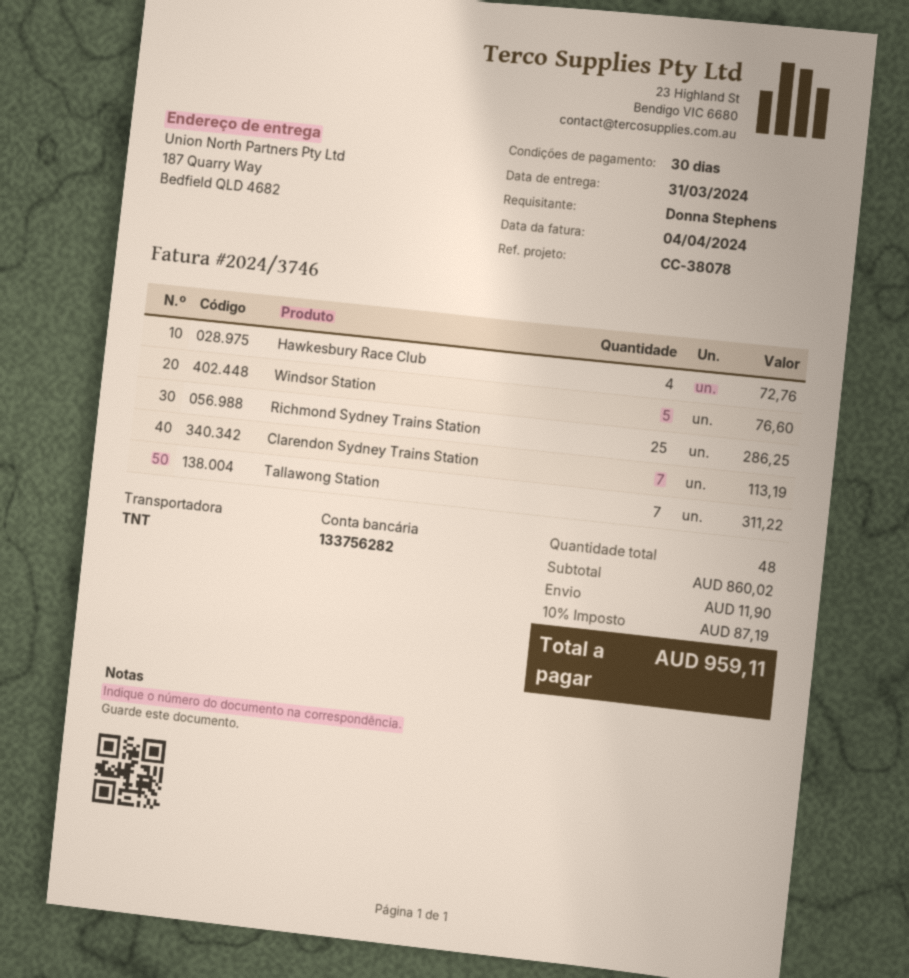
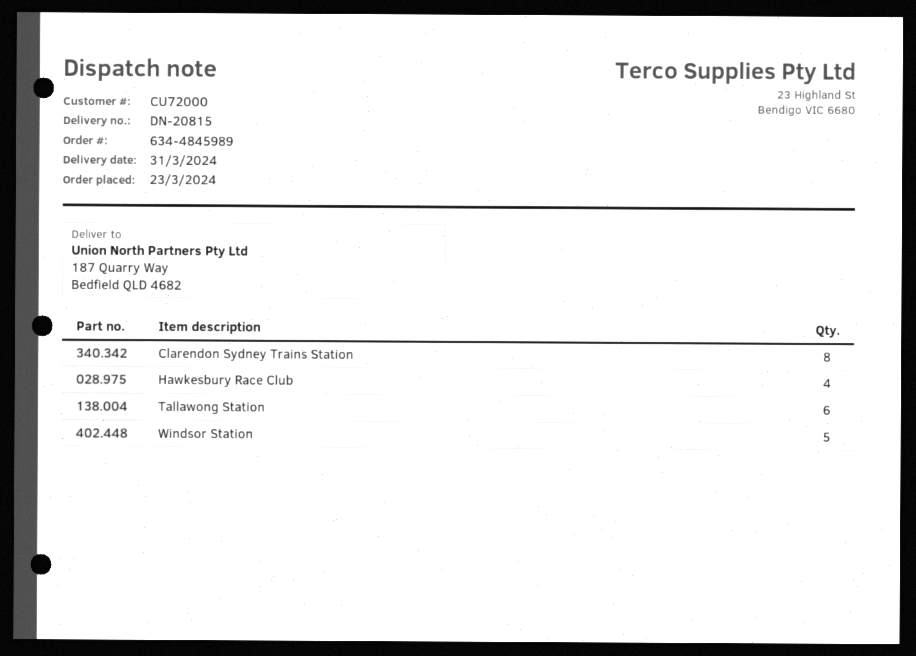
Richmond Sydney Trains Station: 25 -> none
Clarendon Sydney Trains Station: 7 -> 8
Tallawong Station: 7 -> 6

